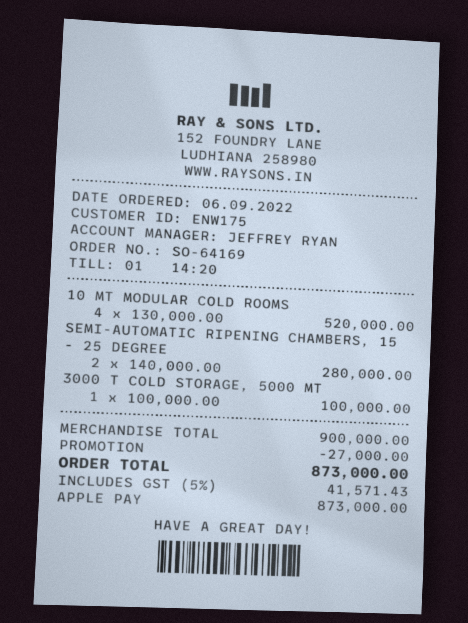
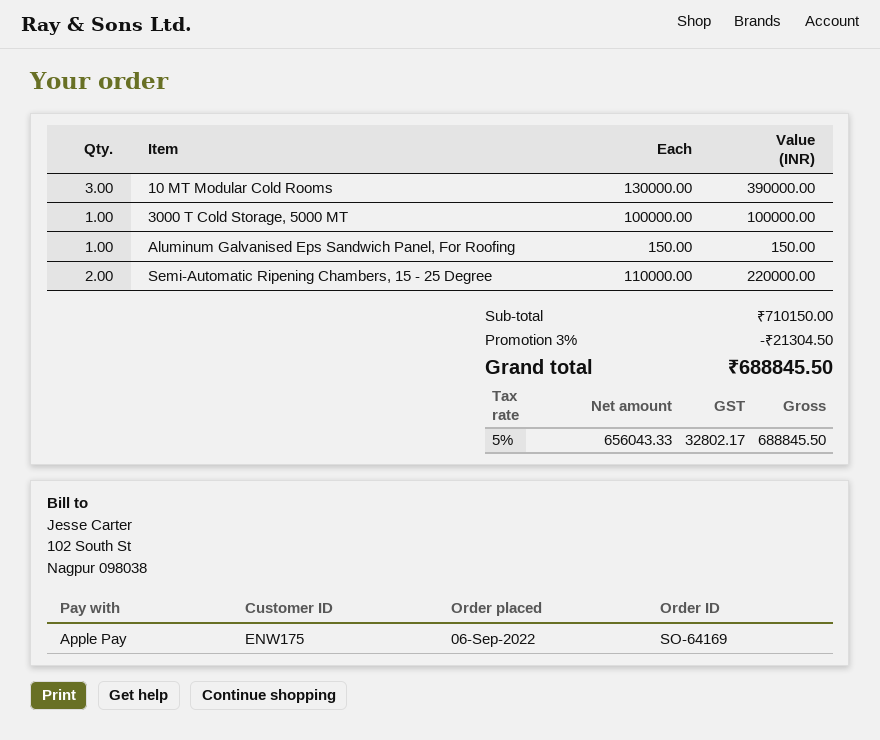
10 MT MODULAR COLD ROOMS: 4 x 130000.00 = 520000.00 -> 3 x 130000.00 = 390000.00
SEMI-AUTOMATIC RIPENING CHAMBERS, 15 - 25 DEGREE: 2 x 140000.00 = 280000.00 -> 2 x 110000.00 = 220000.00
Aluminum Galvanised Eps Sandwich Panel, For Roofing: none -> 1 x 150.00 = 150.00
subtotal: 900000.00 -> 710150.00
discount: 27000.00 -> 21304.50
tax: 5% = 41571.43 -> 5% = 32802.17
total: 873000.00 -> 688845.50

